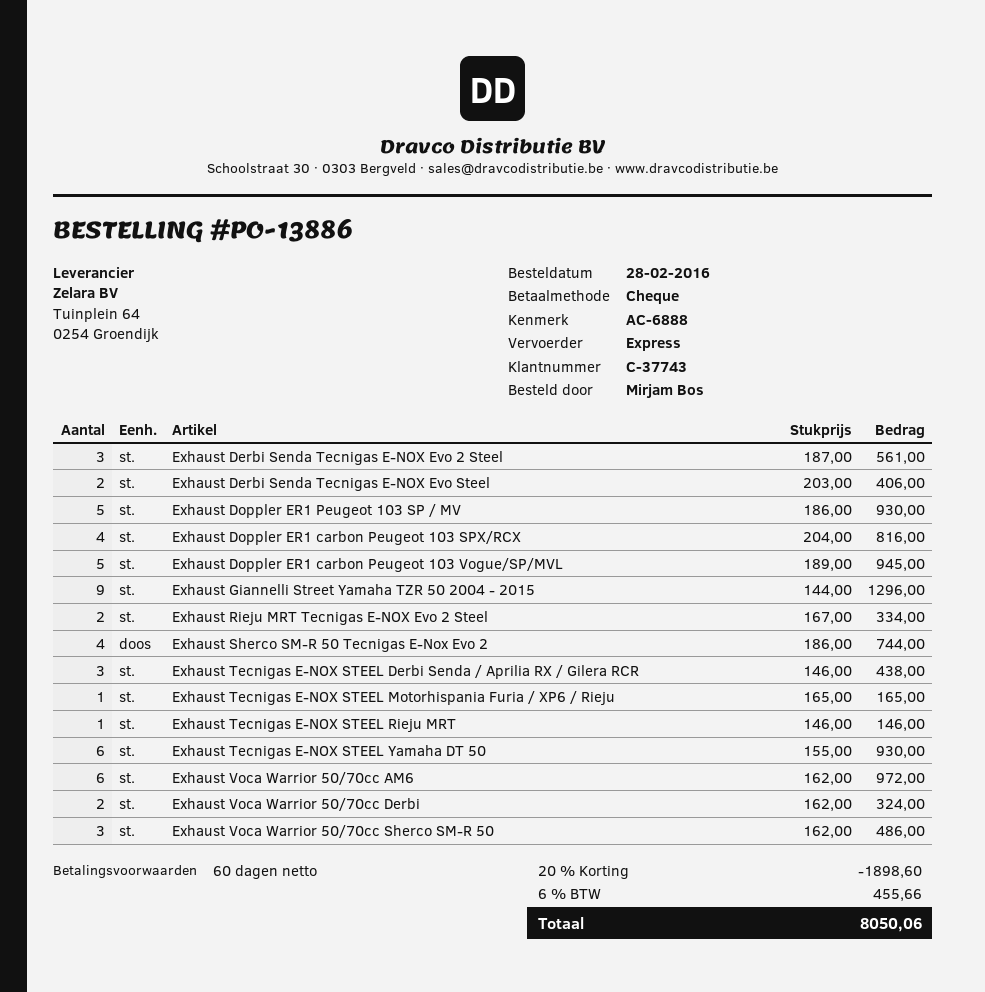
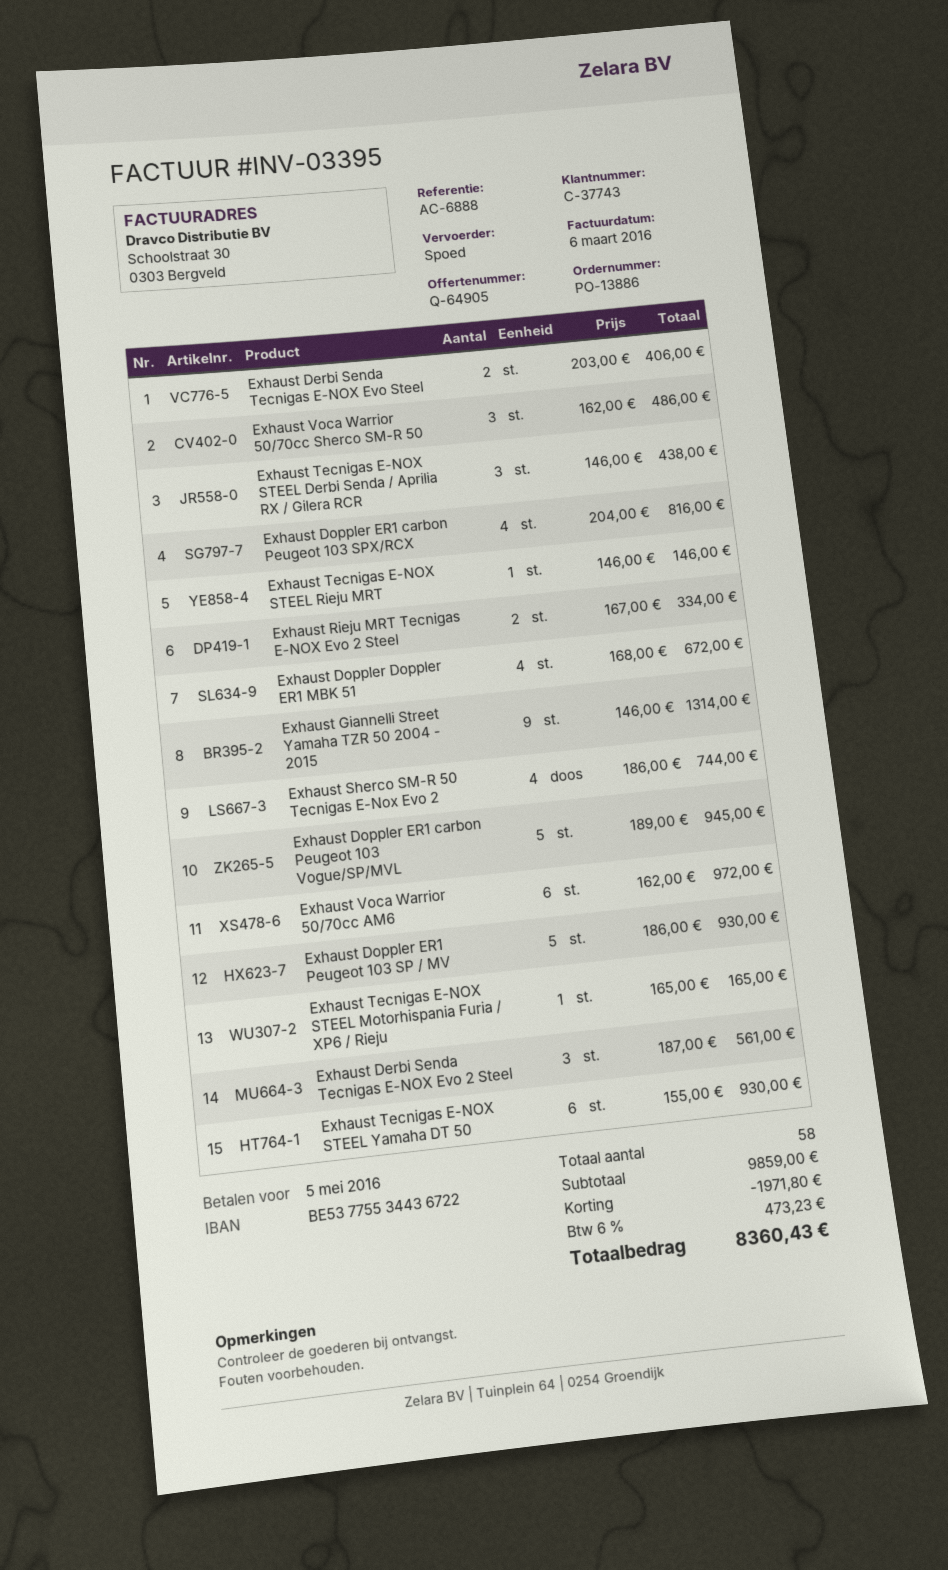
Exhaust Giannelli Street Yamaha TZR 50 2004 - 2015: 9 x 144.00 = 1296.00 -> 9 x 146.00 = 1314.00
Exhaust Voca Warrior 50/70cc Derbi: 2 x 162.00 = 324.00 -> none
Exhaust Doppler Doppler ER1 MBK 51: none -> 4 x 168.00 = 672.00
discount: 1898.60 -> 1971.80
tax: 6% = 455.66 -> 6% = 473.23
total: 8050.06 -> 8360.43

